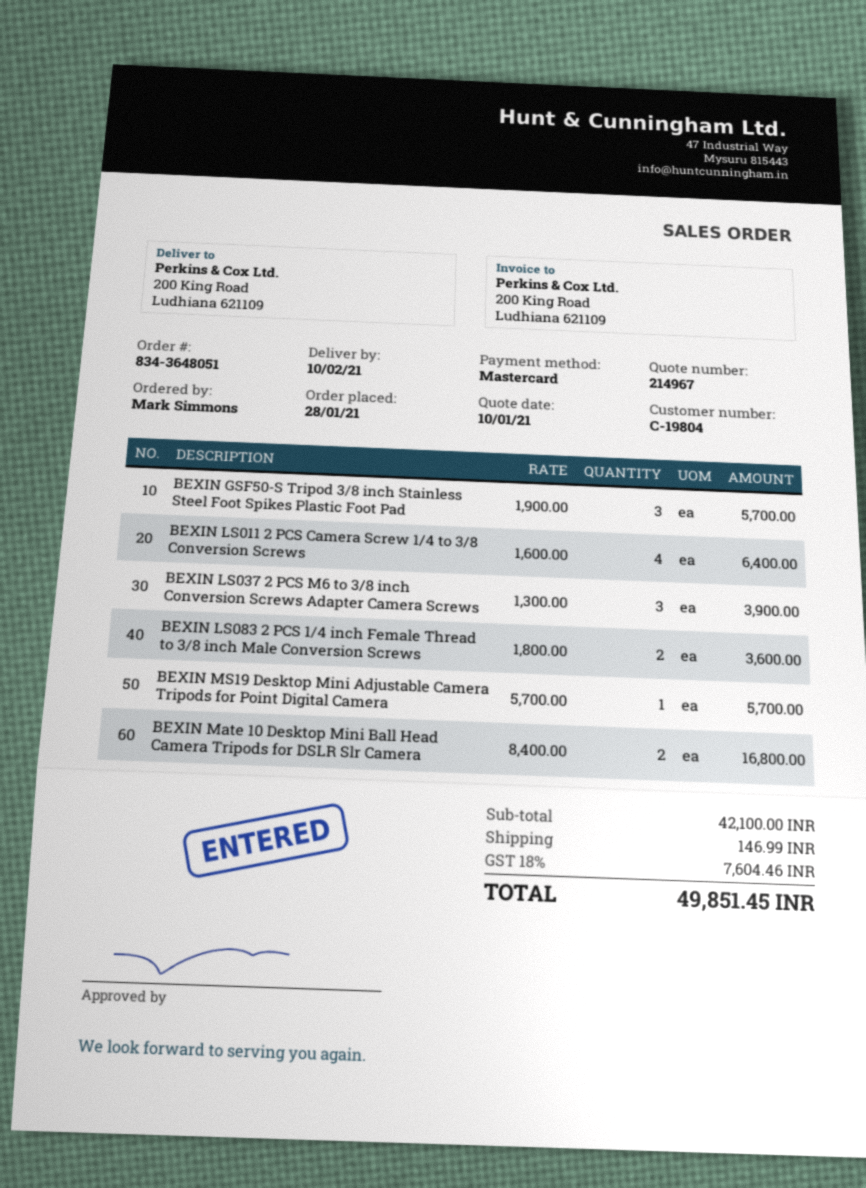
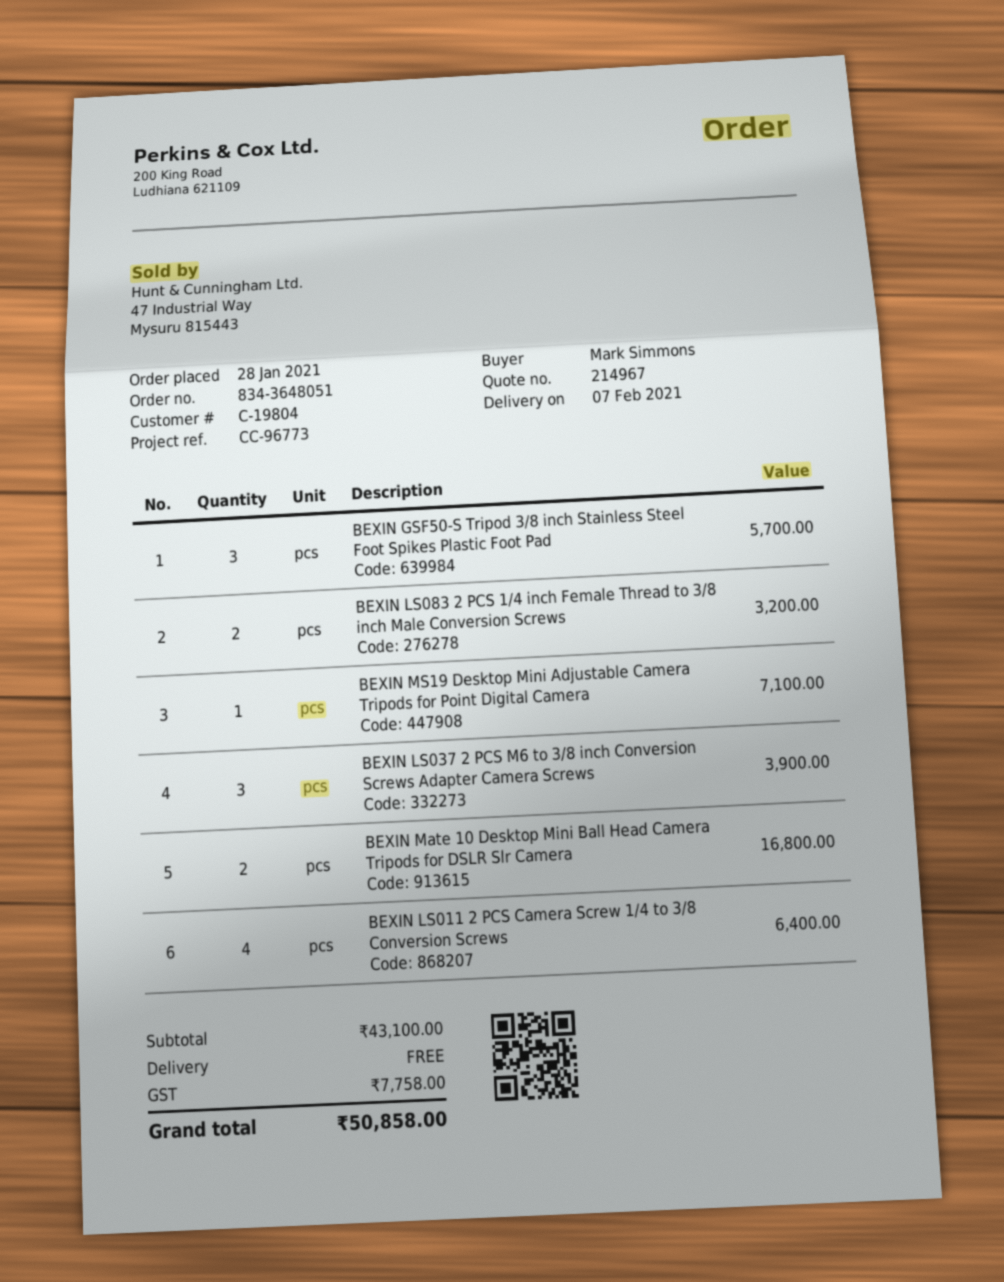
delivery date: 2021-02-10 -> 2021-02-07
BEXIN LS083 2 PCS 1/4 inch Female Thread to 3/8 inch Male Conversion Screws: 2 for 3600.00 -> 2 for 3200.00
BEXIN MS19 Desktop Mini Adjustable Camera Tripods for Point Digital Camera: 1 for 5700.00 -> 1 for 7100.00
subtotal: 42100.00 -> 43100.00
shipping: 146.99 -> 0.00
tax: 7604.46 -> 7758.00
total: 49851.45 -> 50858.00

